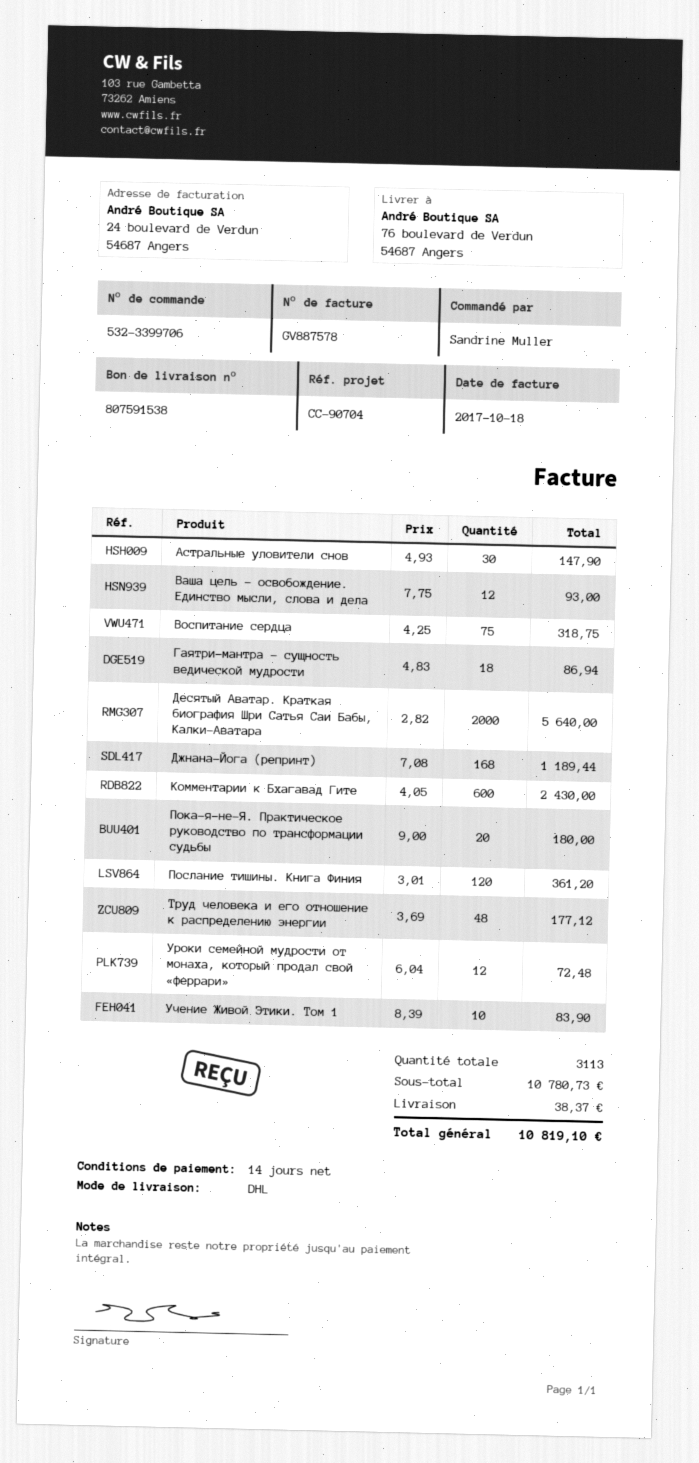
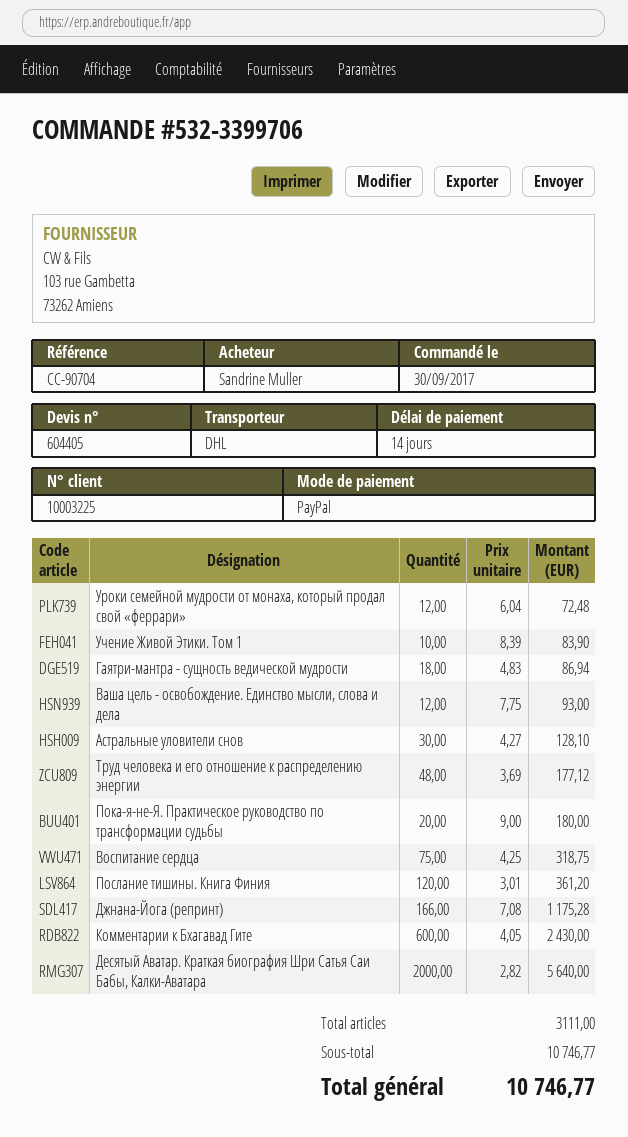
Астральные уловители снов: 30 x 4.93 = 147.90 -> 30 x 4.27 = 128.10
Джнана-Йога (репринт): 168 x 7.08 = 1189.44 -> 166 x 7.08 = 1175.28
total quantity: 3113 -> 3111
subtotal: 10780.73 -> 10746.77
shipping: 38.37 -> none
total: 10819.10 -> 10746.77

